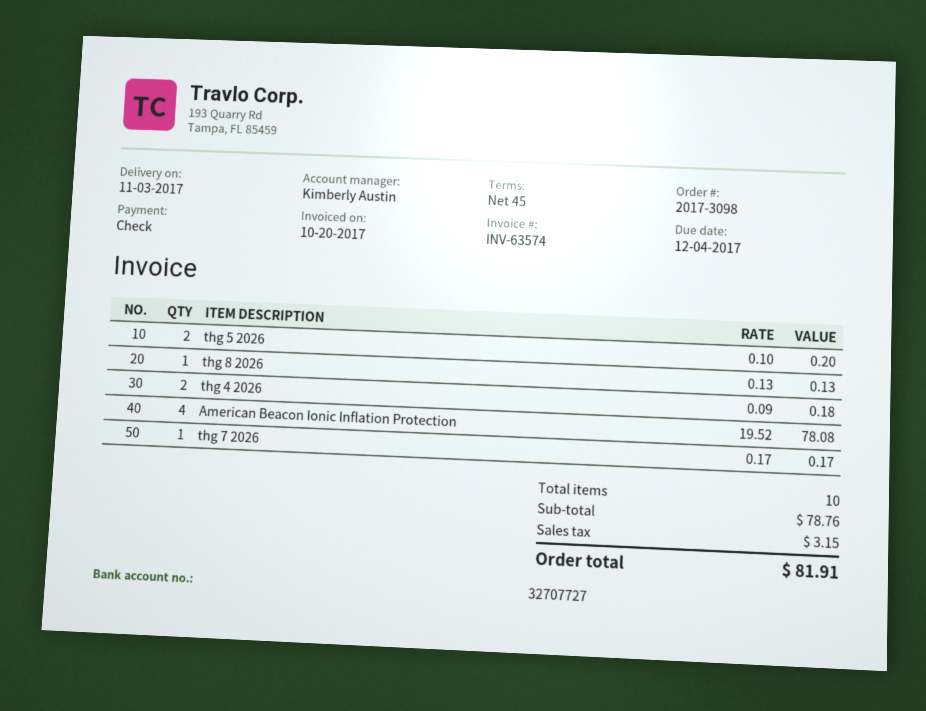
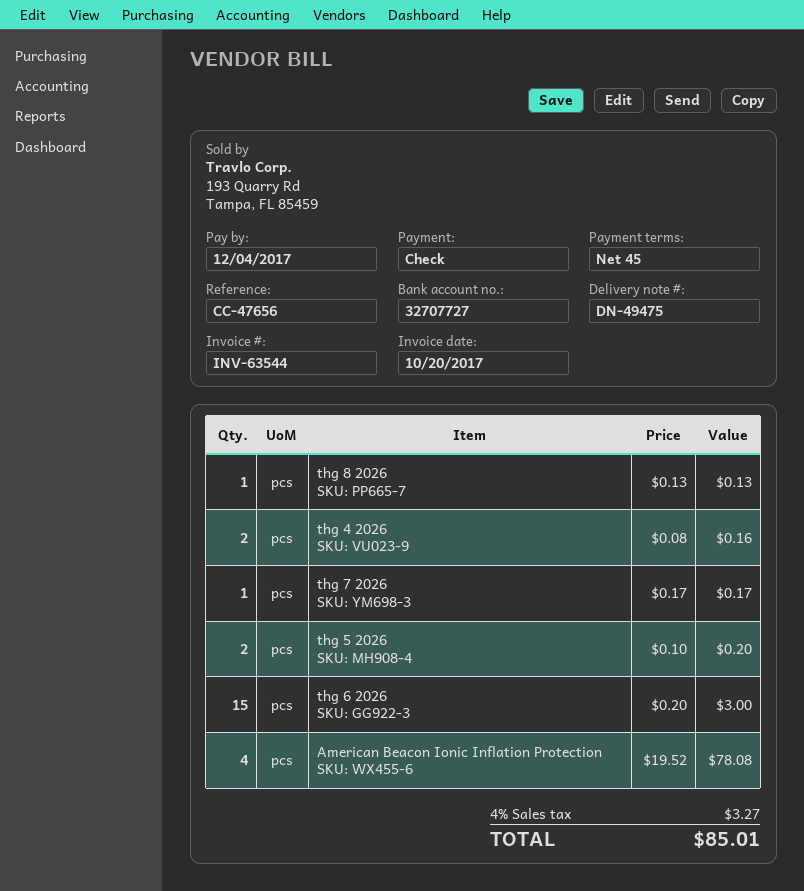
invoice number: INV-63574 -> INV-63544
thg 4 2026: 2 x 0.09 = 0.18 -> 2 x 0.08 = 0.16
thg 6 2026: none -> 15 x 0.20 = 3.00
tax: 3.15 -> 3.27
total: 81.91 -> 85.01

